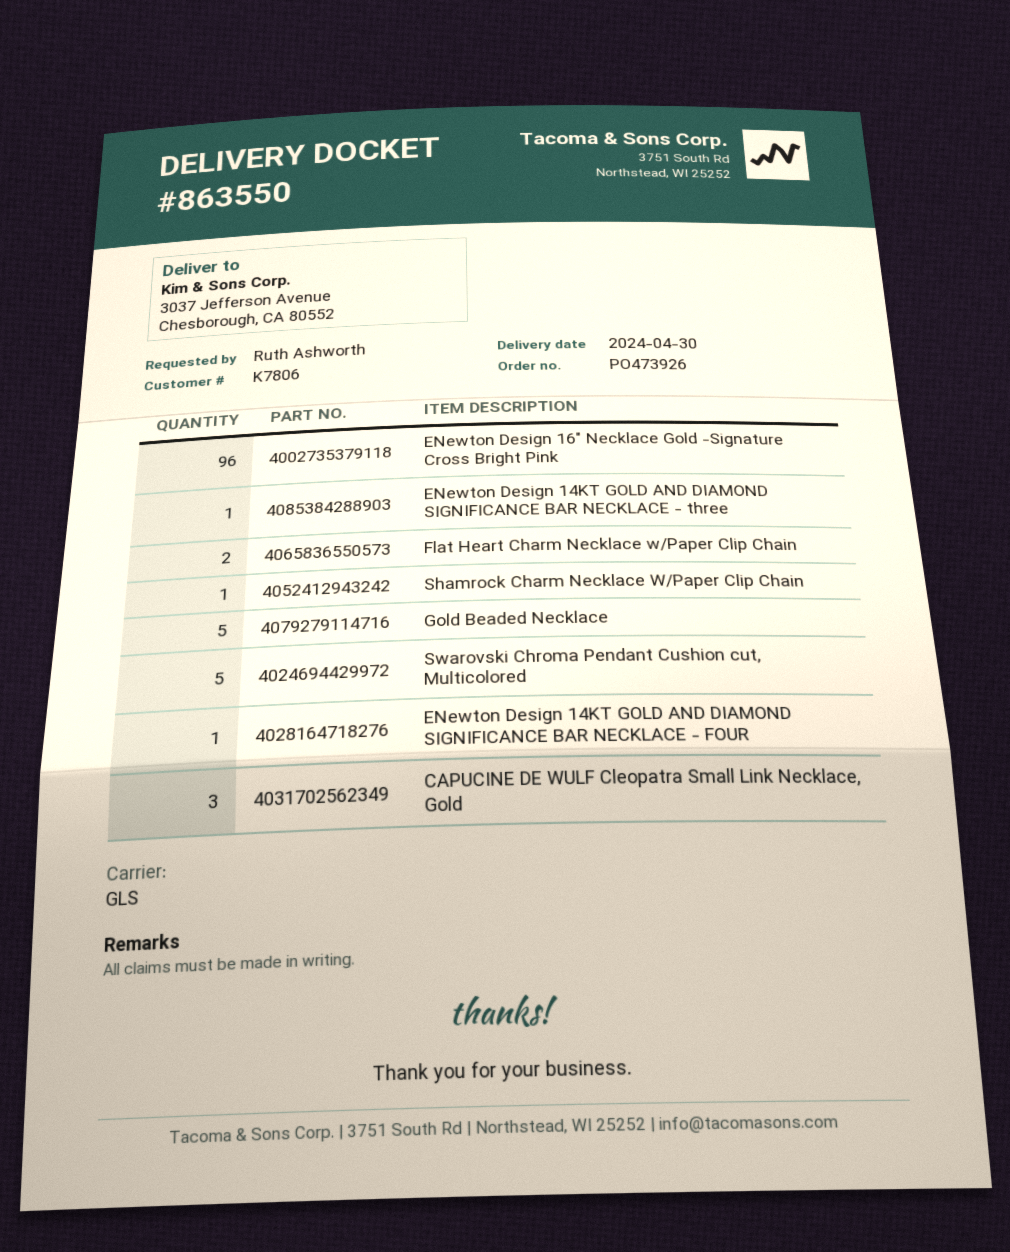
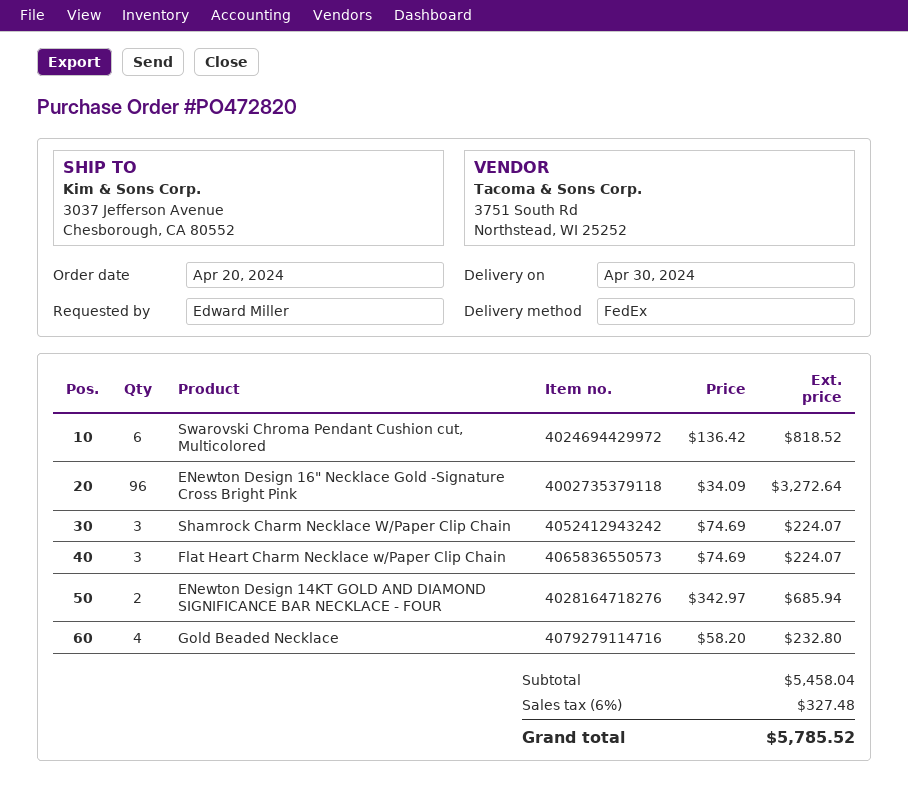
order number: PO473926 -> PO472820
ordered by: Ruth Ashworth -> Edward Miller
shipping method: GLS -> FedEx
ENewton Design 14KT GOLD AND DIAMOND SIGNIFICANCE BAR NECKLACE - three: 1 -> none
Flat Heart Charm Necklace w/Paper Clip Chain: 2 -> 3
Shamrock Charm Necklace W/Paper Clip Chain: 1 -> 3
Gold Beaded Necklace: 5 -> 4
Swarovski Chroma Pendant Cushion cut, Multicolored: 5 -> 6
ENewton Design 14KT GOLD AND DIAMOND SIGNIFICANCE BAR NECKLACE - FOUR: 1 -> 2
CAPUCINE DE WULF Cleopatra Small Link Necklace, Gold: 3 -> none

